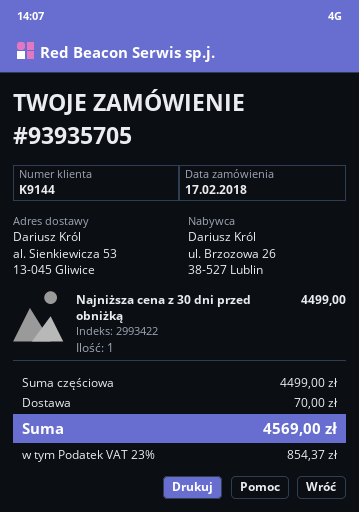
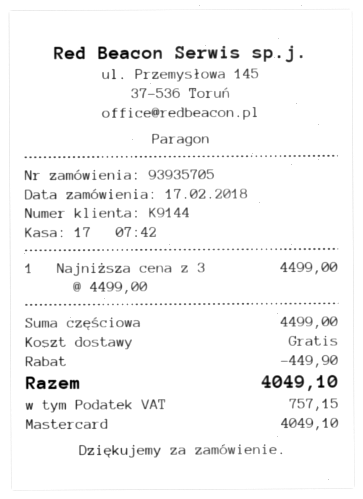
discount: none -> 449.90
shipping: 70.00 -> 0.00
tax: 854.37 -> 757.15
total: 4569.00 -> 4049.10

